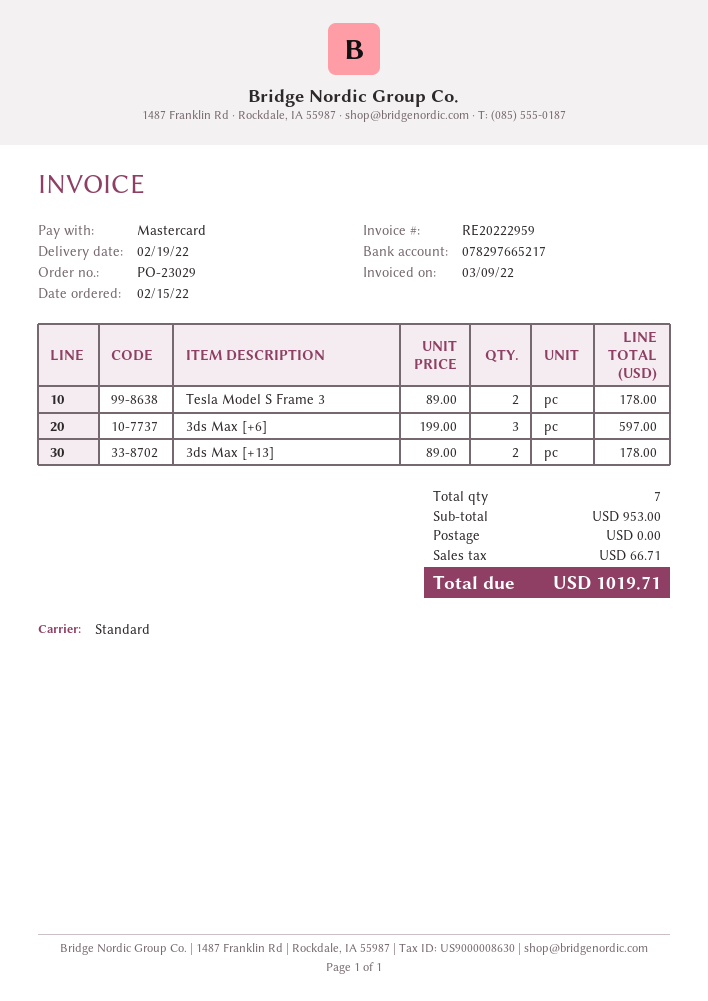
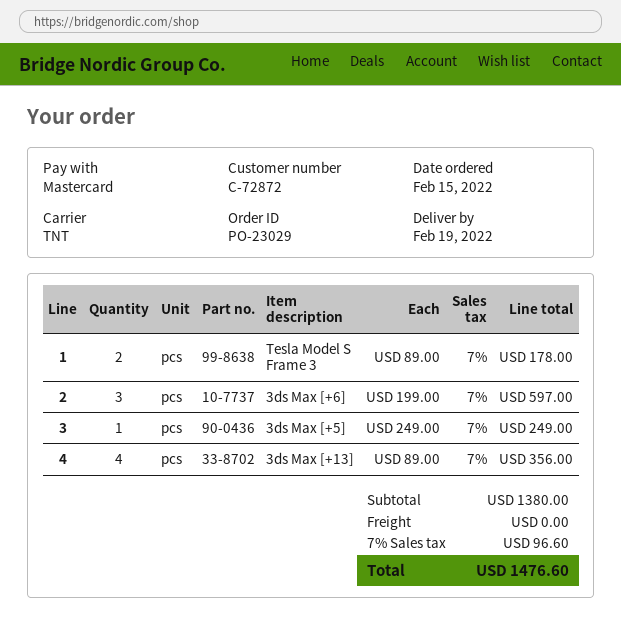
shipping method: standard -> TNT
3ds Max [+13]: 2 x 89.00 = 178.00 -> 4 x 89.00 = 356.00
3ds Max [+5]: none -> 1 x 249.00 = 249.00
subtotal: 953.00 -> 1380.00
tax: 66.71 -> 96.60
total: 1019.71 -> 1476.60

